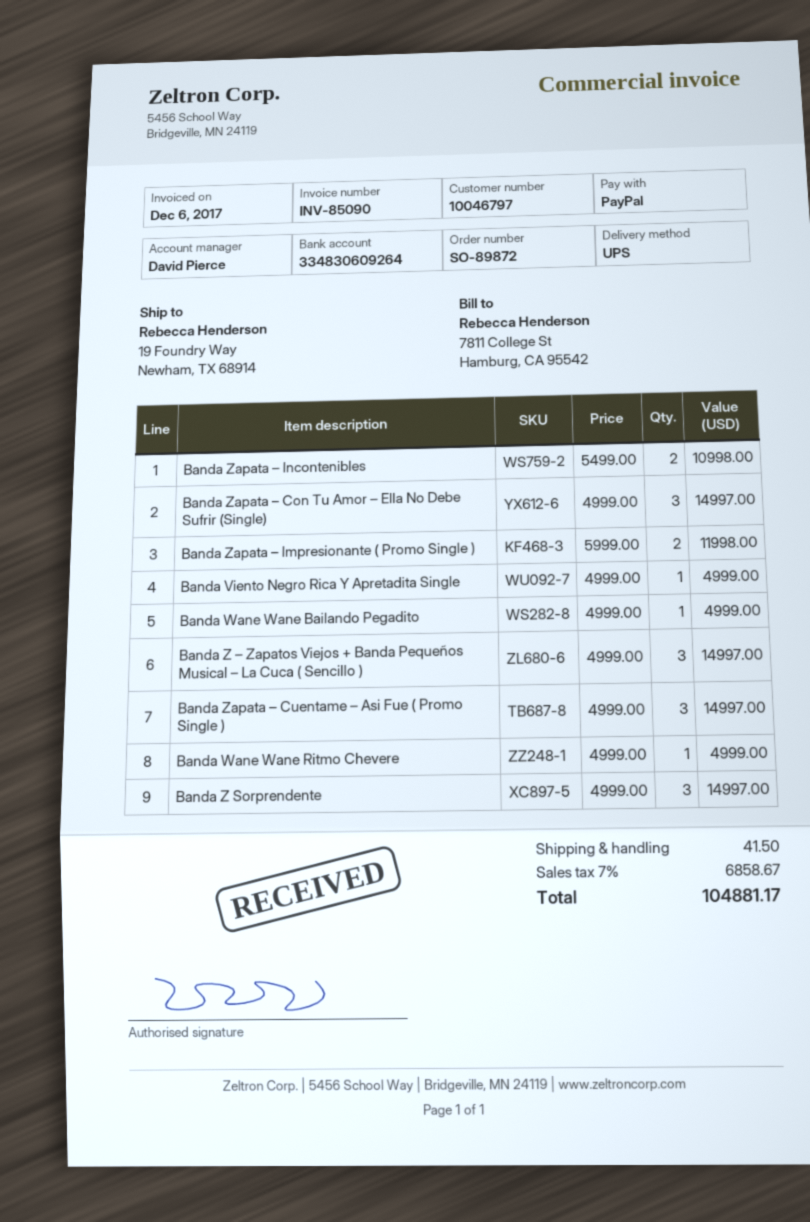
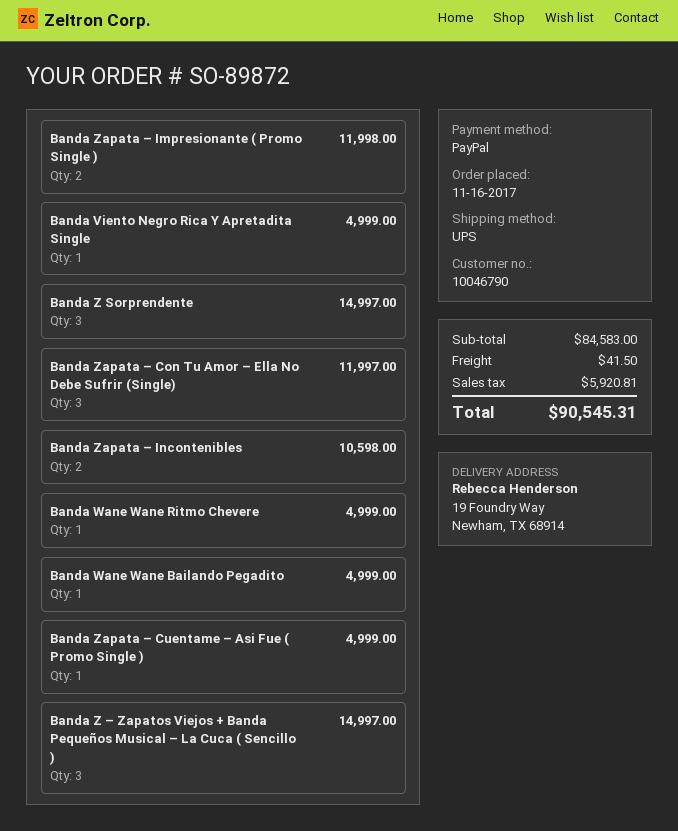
customer number: 10046797 -> 10046790
Banda Zapata – Incontenibles: 2 for 10998.00 -> 2 for 10598.00
Banda Zapata – Con Tu Amor – Ella No Debe Sufrir (Single): 3 for 14997.00 -> 3 for 11997.00
Banda Zapata – Cuentame – Asi Fue ( Promo Single ): 3 for 14997.00 -> 1 for 4999.00
tax: 6858.67 -> 5920.81
total: 104881.17 -> 90545.31

